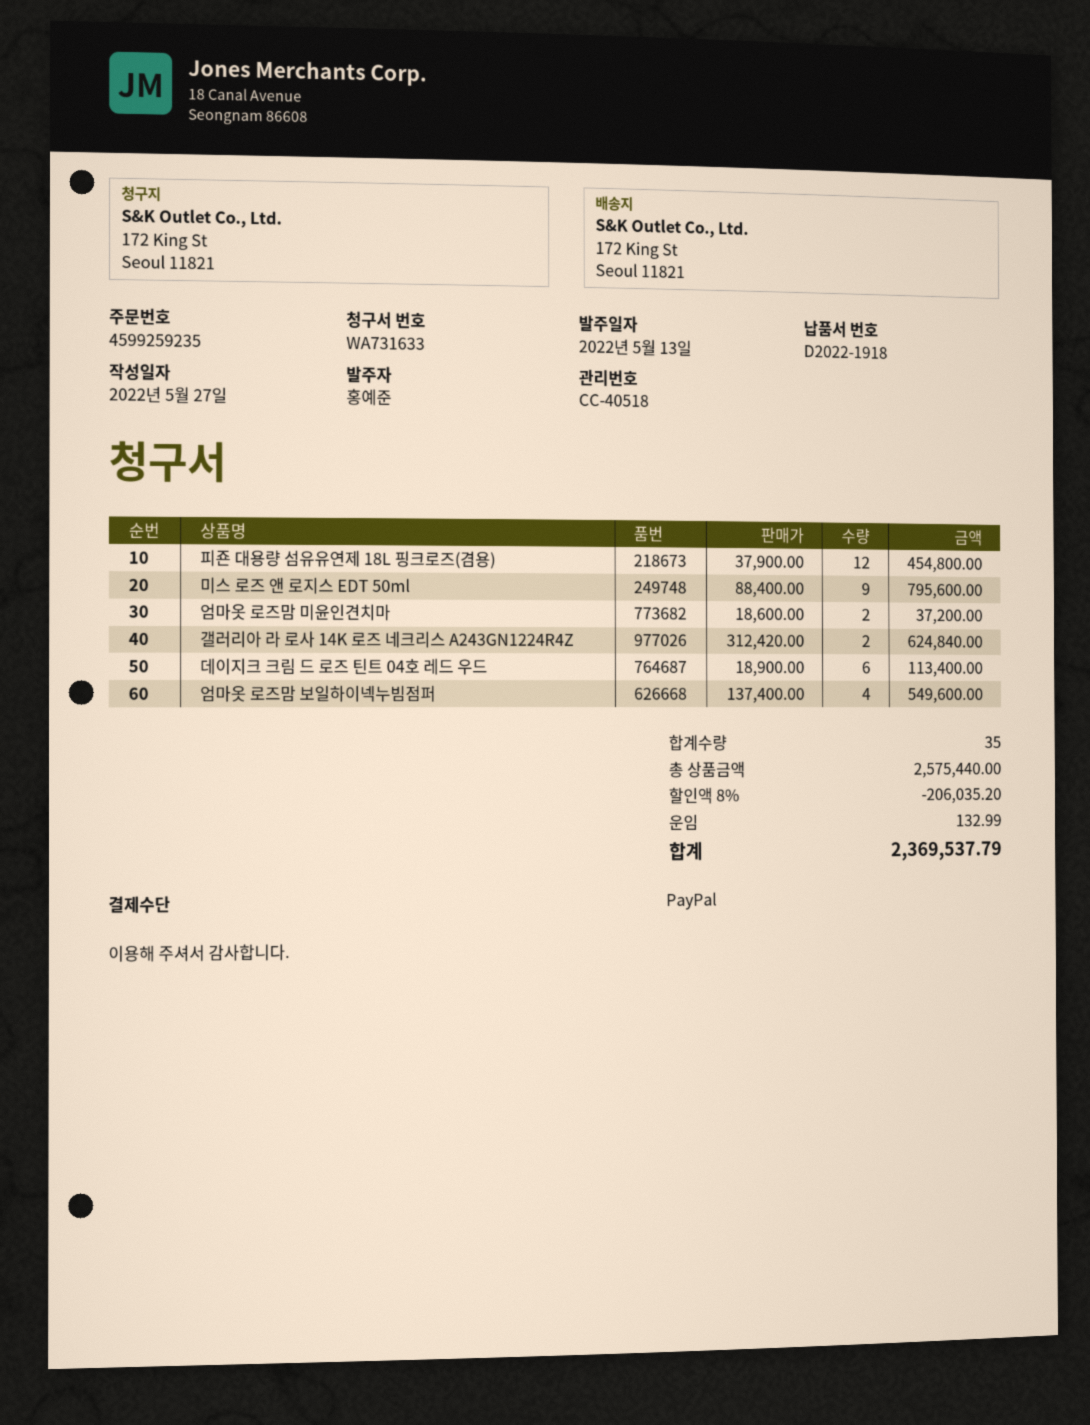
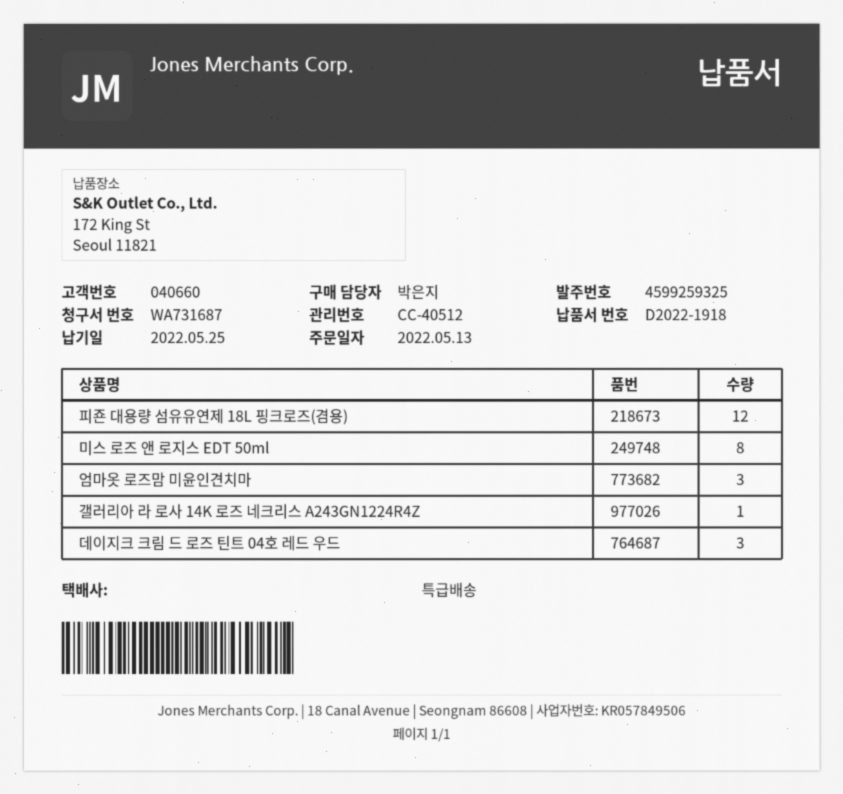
order number: 4599259235 -> 4599259325
invoice number: WA731633 -> WA731687
reference: CC-40518 -> CC-40512
ordered by: 홍예준 -> 박은지
미스 로즈 앤 로지스 EDT 50ml: 9 -> 8
엄마옷 로즈맘 미윤인견치마: 2 -> 3
갤러리아 라 로사 14K 로즈 네크리스 A243GN1224R4Z: 2 -> 1
데이지크 크림 드 로즈 틴트 04호 레드 우드: 6 -> 3
엄마옷 로즈맘 보일하이넥누빔점퍼: 4 -> none

